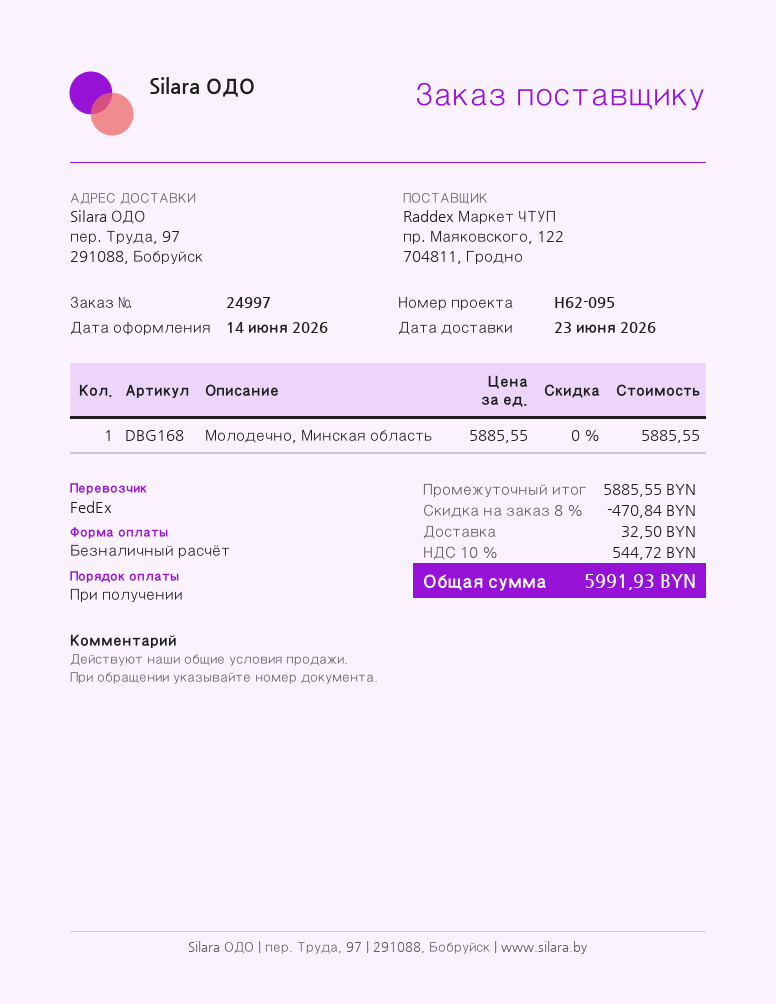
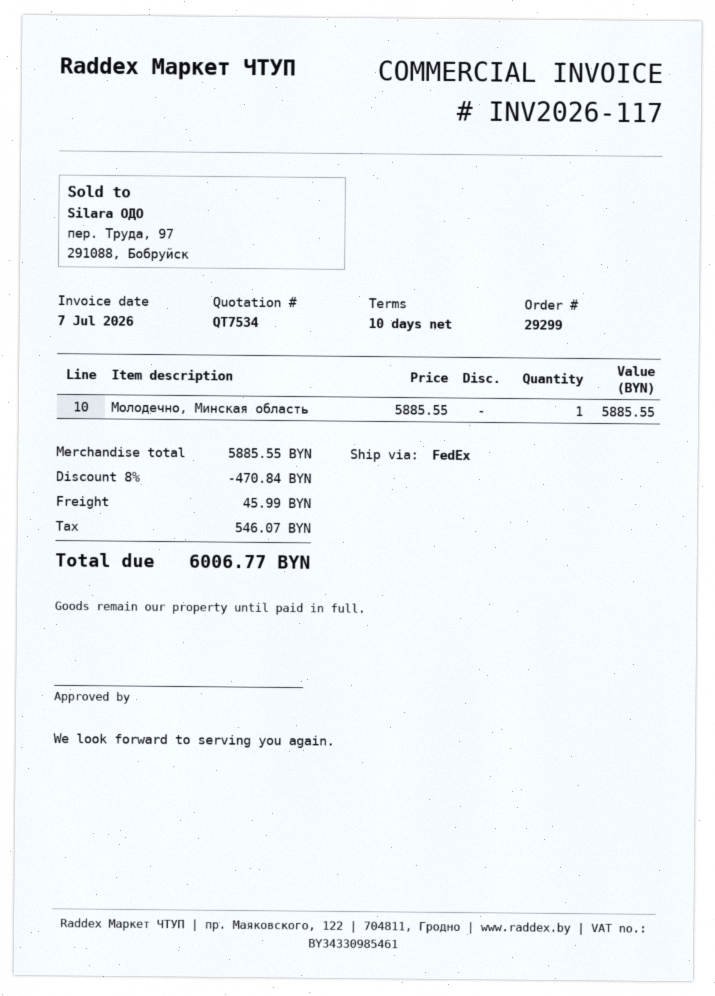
order number: 24997 -> 29299
payment terms: on receipt -> 10 days
shipping: 32.50 -> 45.99
tax: 544.72 -> 546.07
total: 5991.93 -> 6006.77

